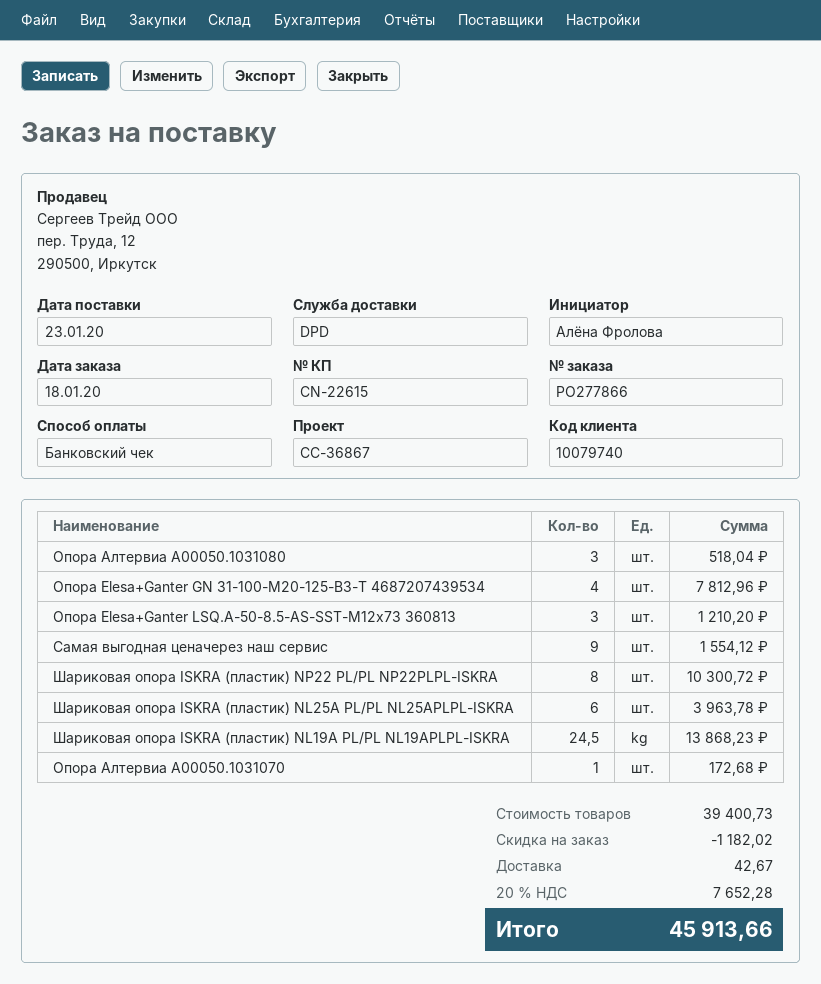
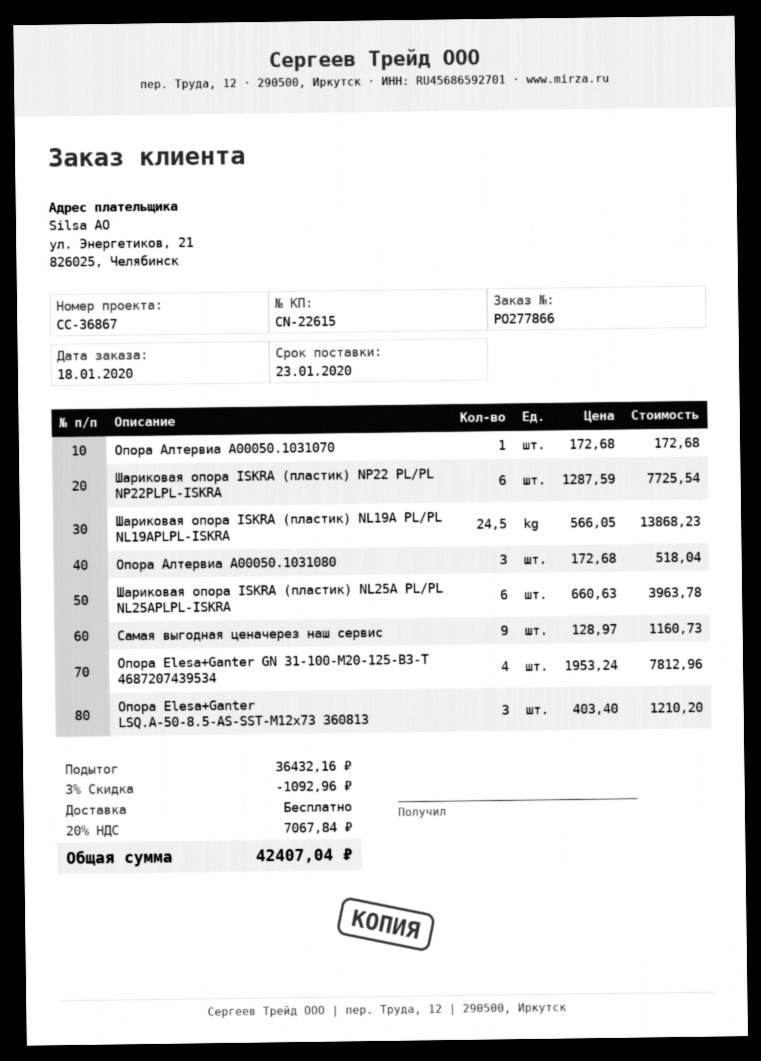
Самая выгодная ценачерез наш сервис: 9 for 1554.12 -> 9 for 1160.73
Шариковая опора ISKRA (пластик) NP22 PL/PL NP22PLPL-ISKRA: 8 for 10300.72 -> 6 for 7725.54
subtotal: 39400.73 -> 36432.16
discount: 1182.02 -> 1092.96
shipping: 42.67 -> 0.00
tax: 20% = 7652.28 -> 20% = 7067.84
total: 45913.66 -> 42407.04

